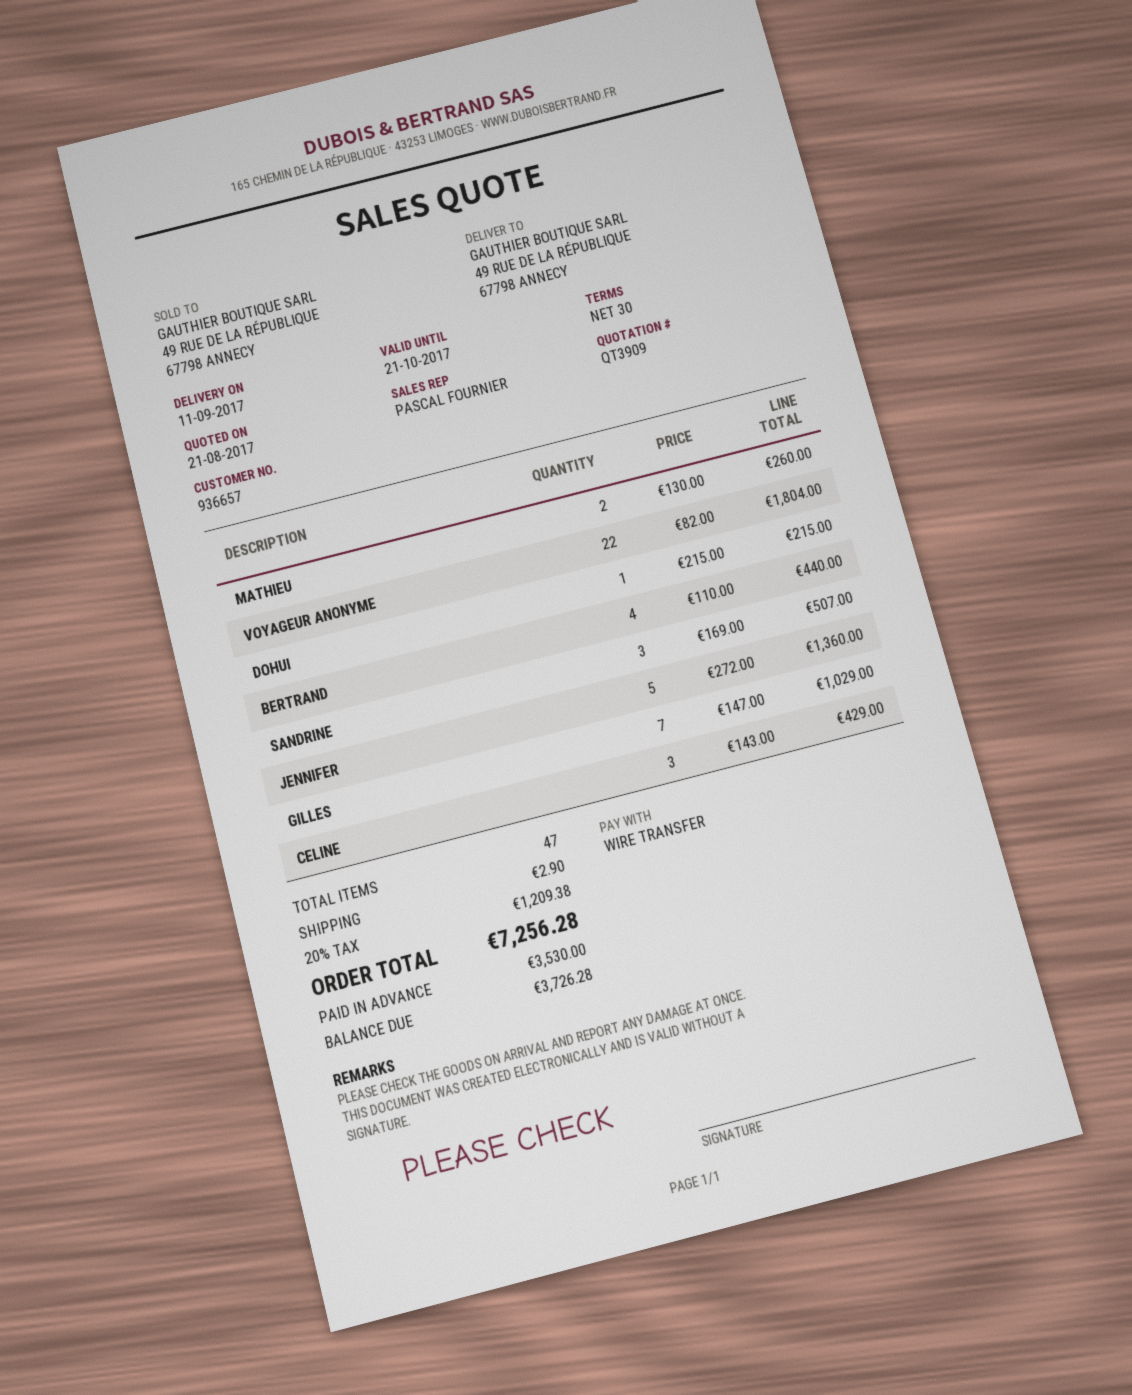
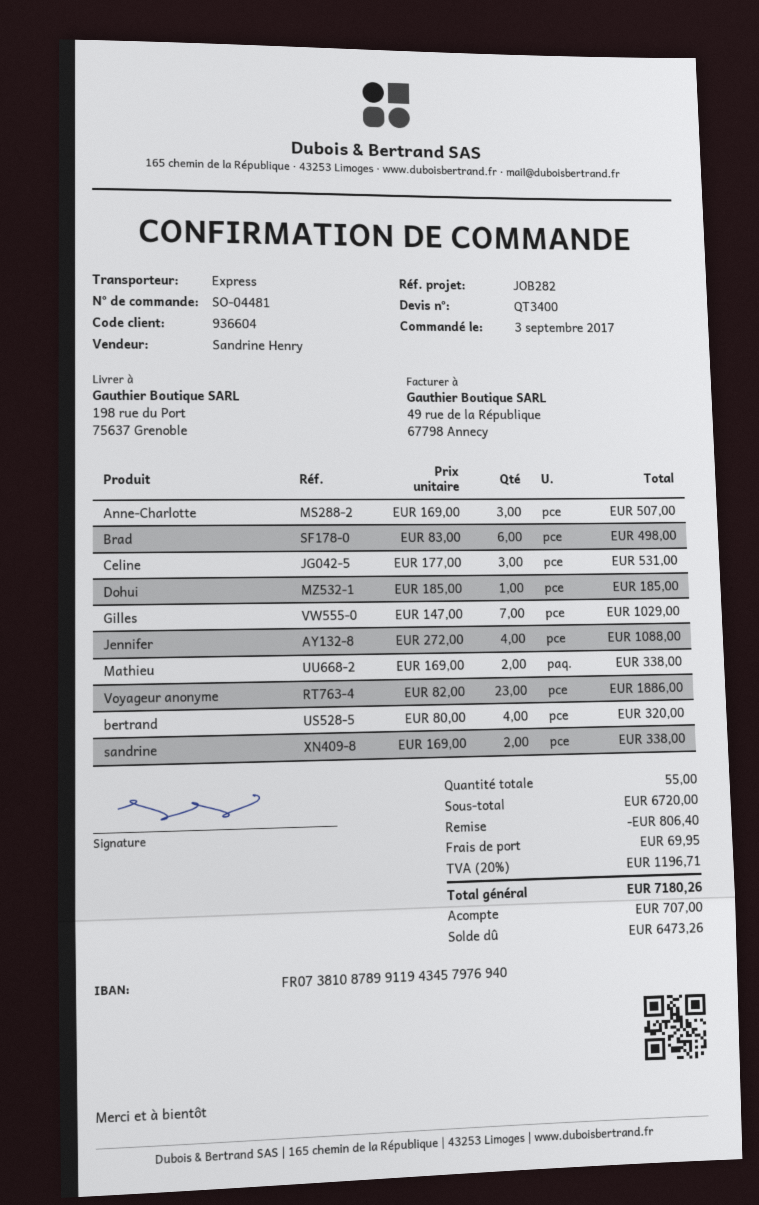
quote number: QT3909 -> QT3400
customer number: 936657 -> 936604
sales rep: PASCAL FOURNIER -> Sandrine Henry
ship to: 49 RUE DE LA RÉPUBLIQUE, 67798 ANNECY -> 198 rue du Port, 75637 Grenoble
MATHIEU: 2 x 130.00 = 260.00 -> 2 x 169.00 = 338.00
VOYAGEUR ANONYME: 22 x 82.00 = 1804.00 -> 23 x 82.00 = 1886.00
DOHUI: 1 x 215.00 = 215.00 -> 1 x 185.00 = 185.00
BERTRAND: 4 x 110.00 = 440.00 -> 4 x 80.00 = 320.00
SANDRINE: 3 x 169.00 = 507.00 -> 2 x 169.00 = 338.00
JENNIFER: 5 x 272.00 = 1360.00 -> 4 x 272.00 = 1088.00
CELINE: 3 x 143.00 = 429.00 -> 3 x 177.00 = 531.00
Anne-Charlotte: none -> 3 x 169.00 = 507.00
Brad: none -> 6 x 83.00 = 498.00
total quantity: 47 -> 55
discount: none -> 806.40
shipping: 2.90 -> 69.95
tax: 20% = 1209.38 -> 20% = 1196.71
total: 7256.28 -> 7180.26
deposit: 3530.00 -> 707.00
balance: 3726.28 -> 6473.26

